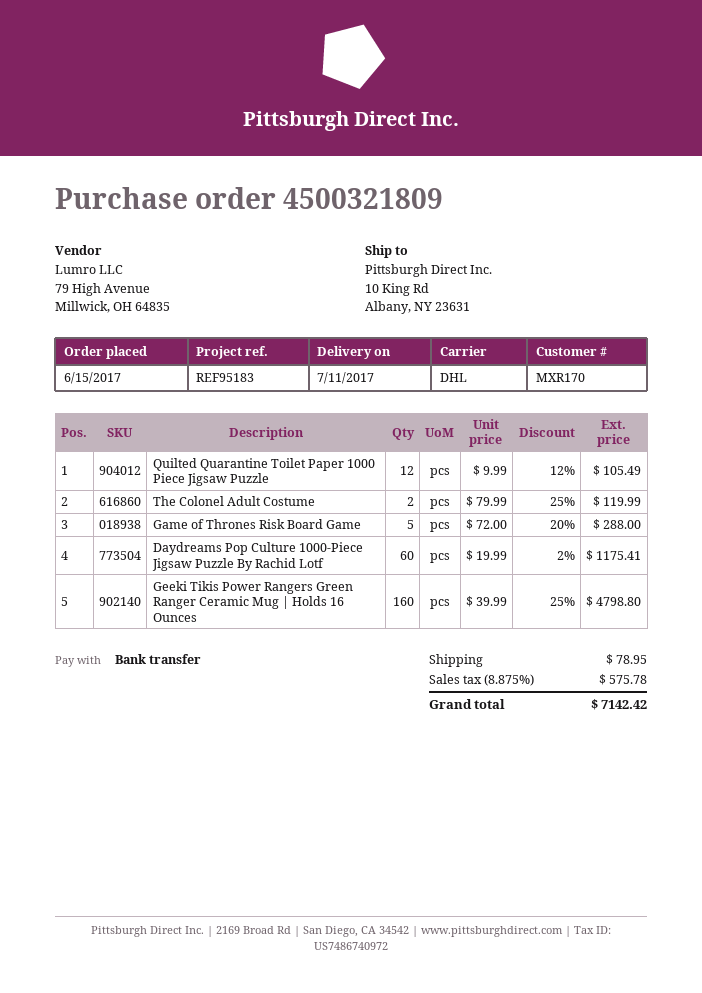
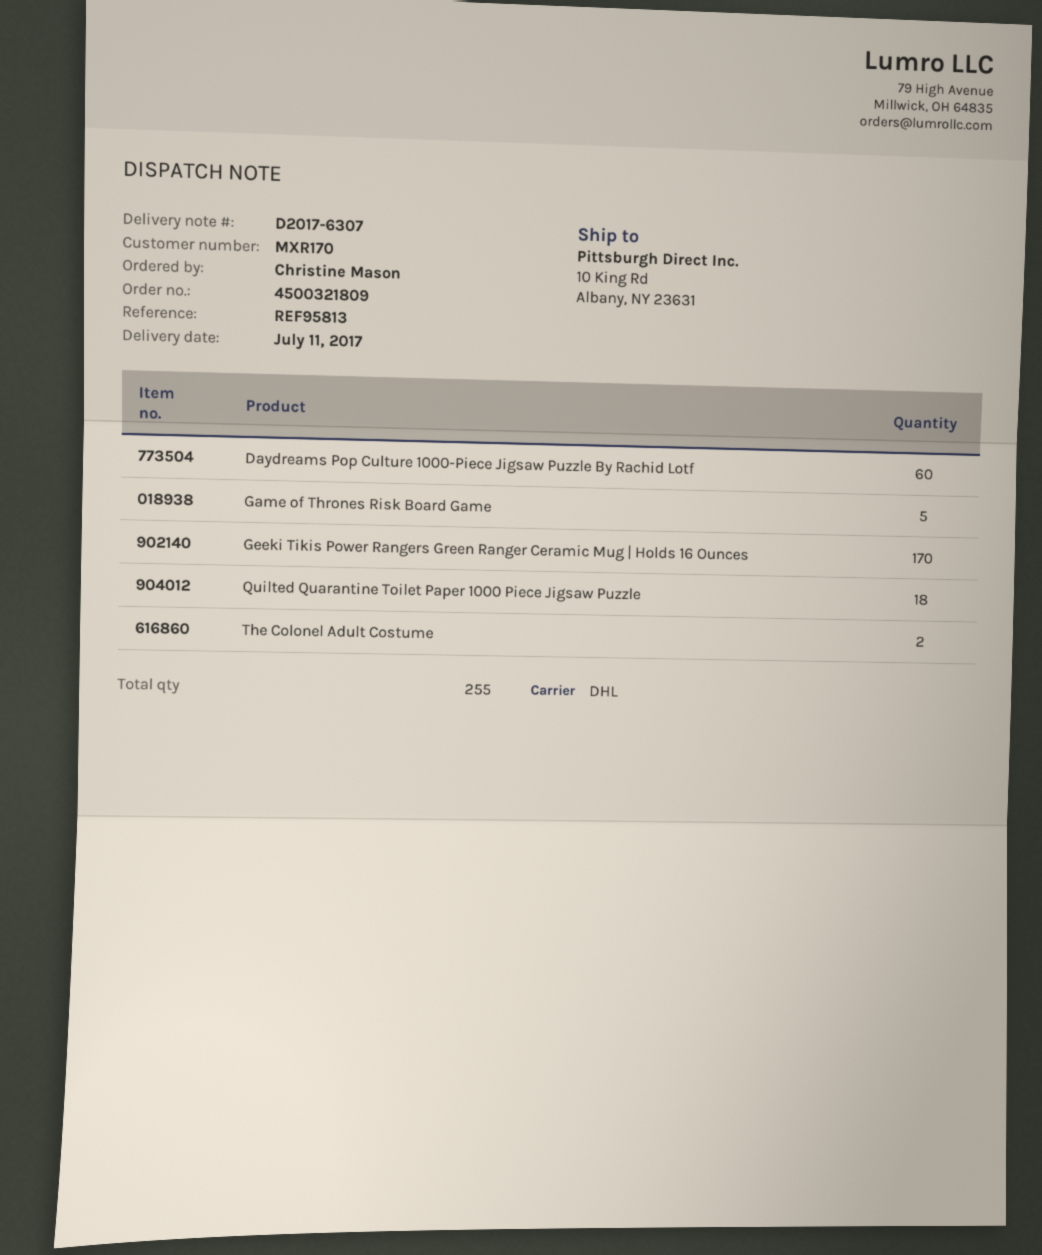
reference: REF95183 -> REF95813
Quilted Quarantine Toilet Paper 1000 Piece Jigsaw Puzzle: 12 -> 18
Geeki Tikis Power Rangers Green Ranger Ceramic Mug | Holds 16 Ounces: 160 -> 170

